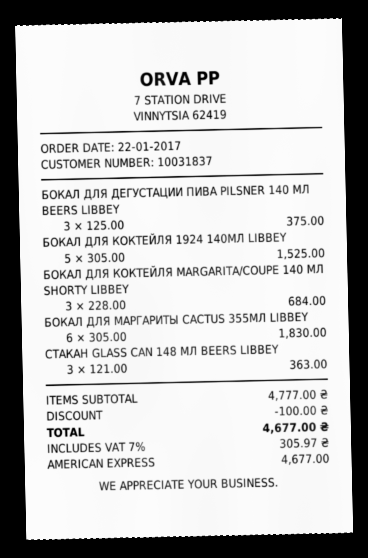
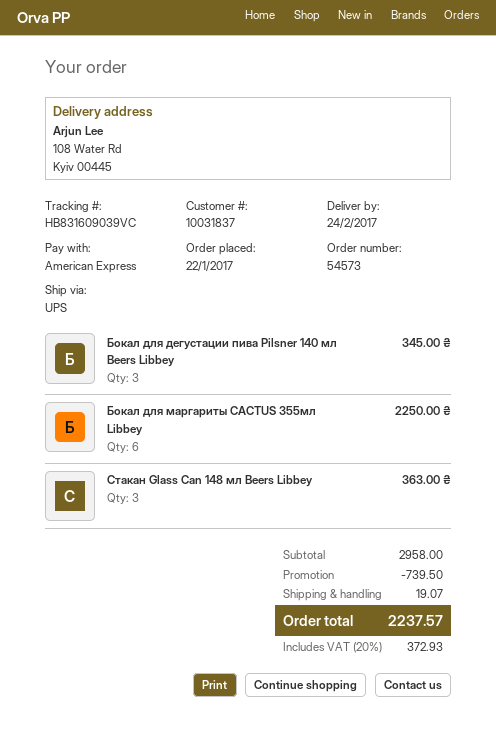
БОКАЛ ДЛЯ ДЕГУСТАЦИИ ПИВА PILSNER 140 МЛ BEERS LIBBEY: 3 for 375.00 -> 3 for 345.00
БОКАЛ ДЛЯ КОКТЕЙЛЯ 1924 140МЛ LIBBEY: 5 for 1525.00 -> none
БОКАЛ ДЛЯ КОКТЕЙЛЯ MARGARITA/COUPE 140 МЛ SHORTY LIBBEY: 3 for 684.00 -> none
БОКАЛ ДЛЯ МАРГАРИТЫ CACTUS 355МЛ LIBBEY: 6 for 1830.00 -> 6 for 2250.00
subtotal: 4777.00 -> 2958.00
discount: 100.00 -> 739.50
shipping: none -> 19.07
tax: 7% = 305.97 -> 20% = 372.93
total: 4677.00 -> 2237.57

